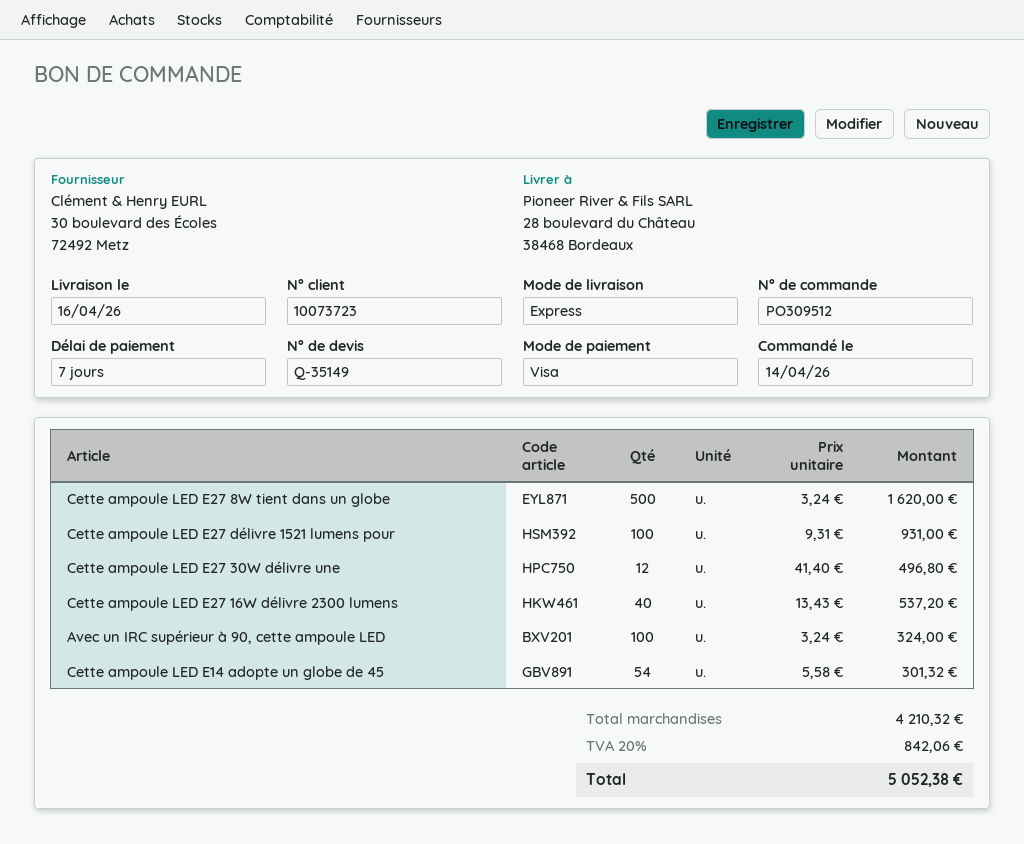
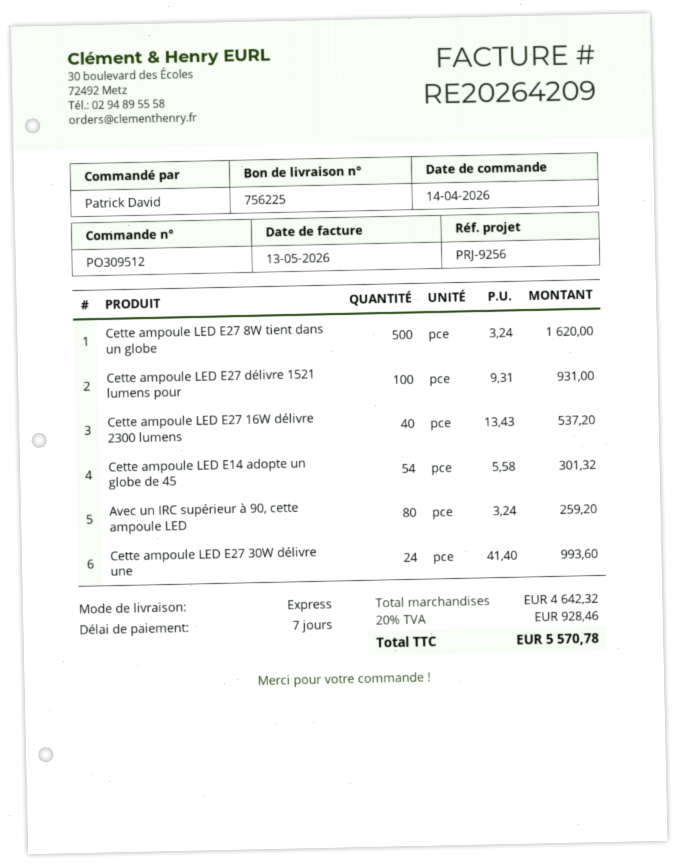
Cette ampoule LED E27 30W délivre une: 12 x 41.40 = 496.80 -> 24 x 41.40 = 993.60
Avec un IRC supérieur à 90, cette ampoule LED: 100 x 3.24 = 324.00 -> 80 x 3.24 = 259.20
subtotal: 4210.32 -> 4642.32
tax: 20% = 842.06 -> 20% = 928.46
total: 5052.38 -> 5570.78

